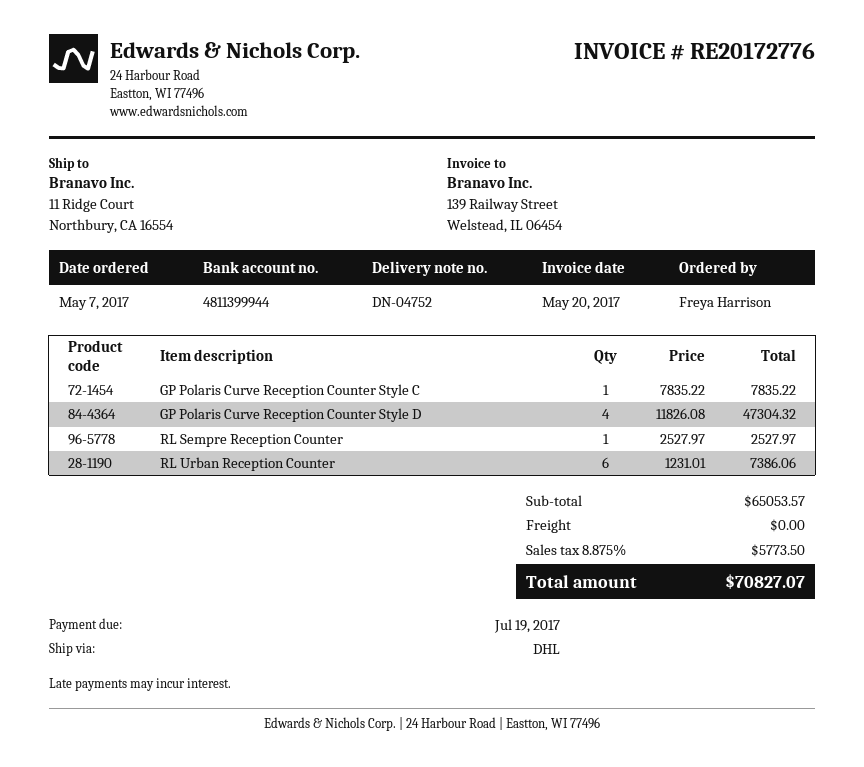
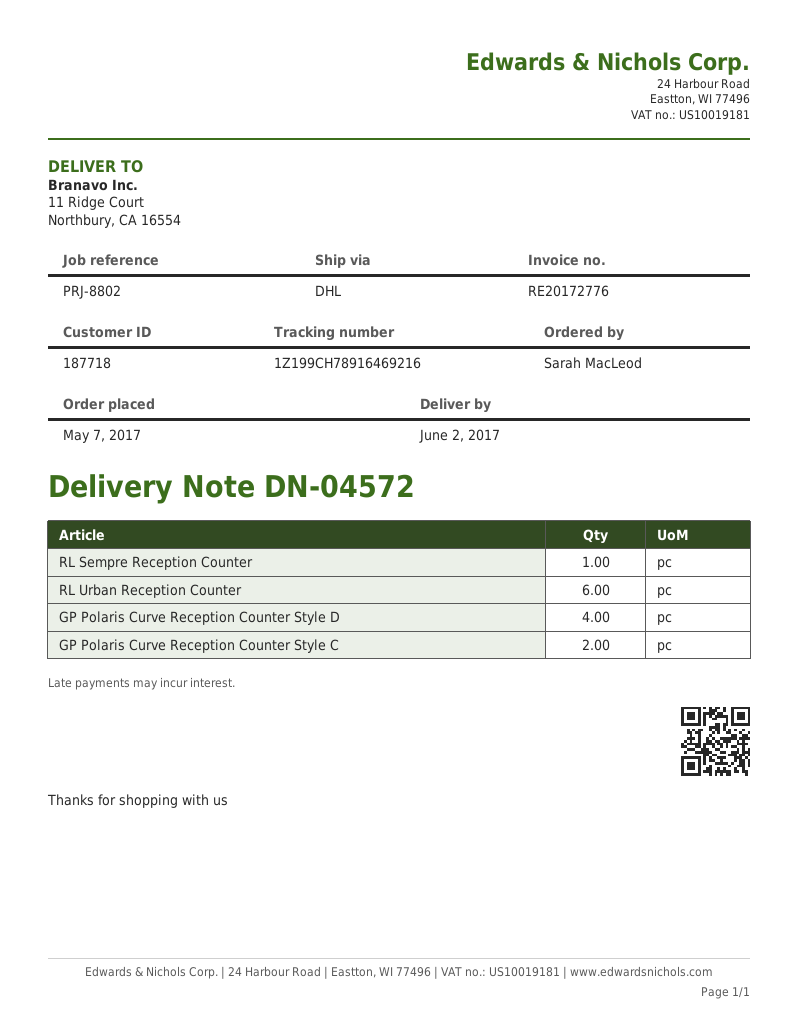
delivery note number: DN-04752 -> DN-04572
ordered by: Freya Harrison -> Sarah MacLeod
GP Polaris Curve Reception Counter Style C: 1 -> 2

